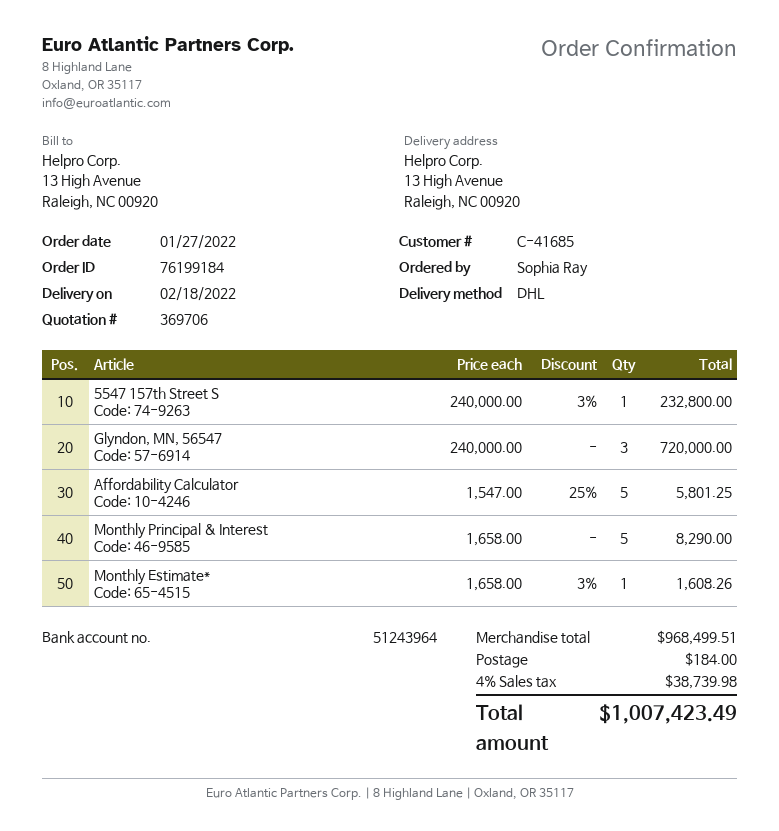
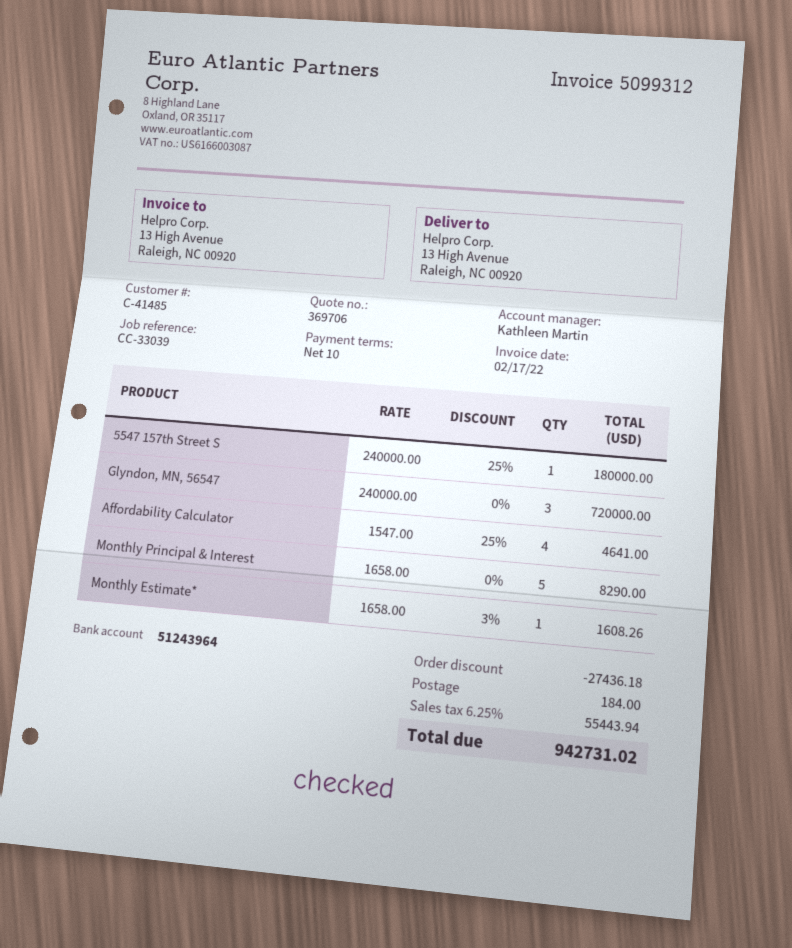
customer number: C-41685 -> C-41485
5547 157th Street S: 1 x 240000.00 - 3% = 232800.00 -> 1 x 240000.00 - 25% = 180000.00
Affordability Calculator: 5 x 1547.00 - 25% = 5801.25 -> 4 x 1547.00 - 25% = 4641.00
discount: none -> 27436.18
tax: 4% = 38739.98 -> 6.25% = 55443.94
total: 1007423.49 -> 942731.02

